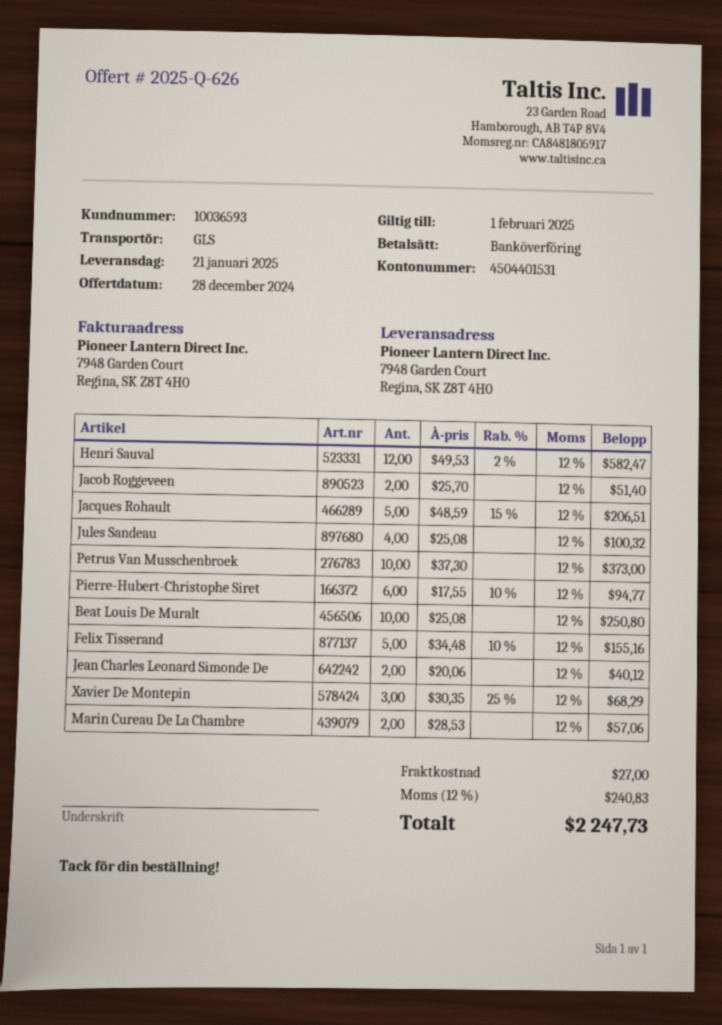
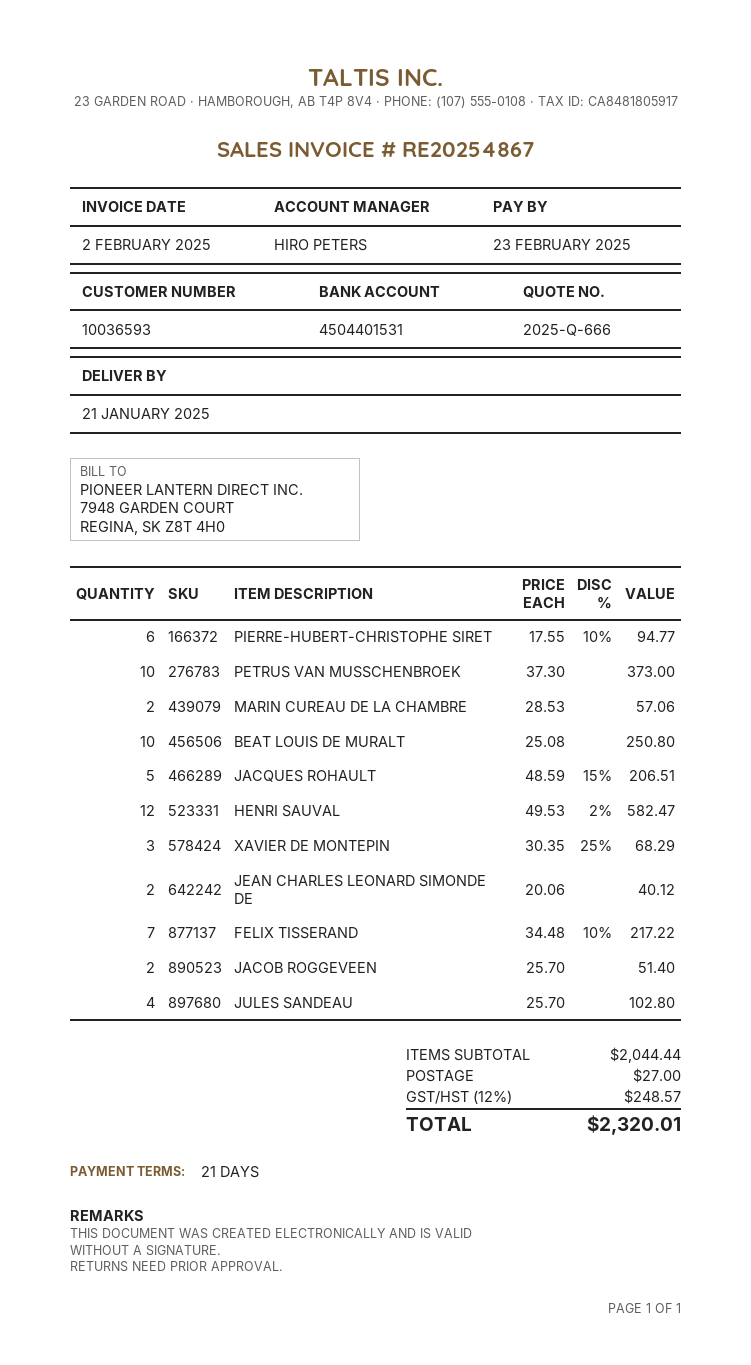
quote number: 2025-Q-626 -> 2025-Q-666
Jules Sandeau: 4 x 25.08 = 100.32 -> 4 x 25.70 = 102.80
Felix Tisserand: 5 x 34.48 - 10% = 155.16 -> 7 x 34.48 - 10% = 217.22
tax: 12% = 240.83 -> 12% = 248.57
total: 2247.73 -> 2320.01

